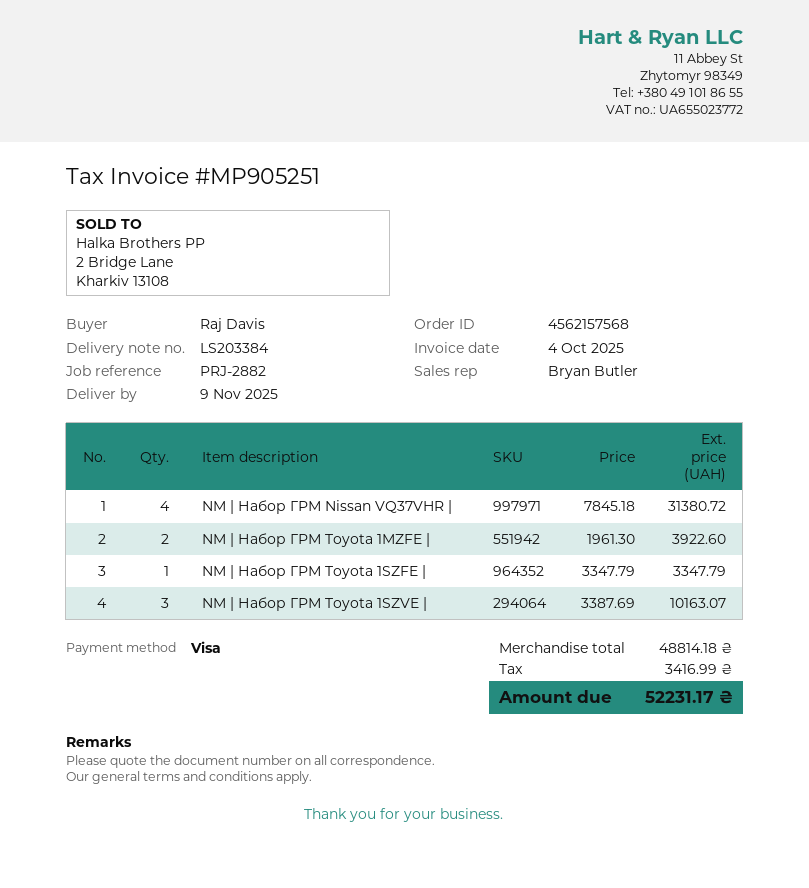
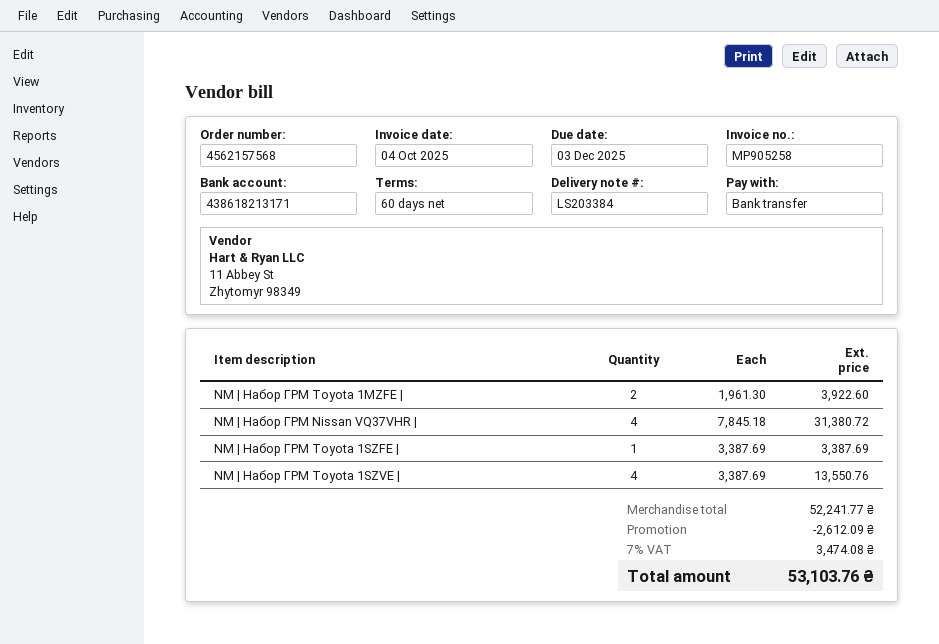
invoice number: MP905251 -> MP905258
payment method: Visa -> bank transfer
NM | Набор ГРМ Toyota 1SZFE |: 1 x 3347.79 = 3347.79 -> 1 x 3387.69 = 3387.69
NM | Набор ГРМ Toyota 1SZVE |: 3 x 3387.69 = 10163.07 -> 4 x 3387.69 = 13550.76
subtotal: 48814.18 -> 52241.77
discount: none -> 2612.09
tax: 3416.99 -> 3474.08
total: 52231.17 -> 53103.76

